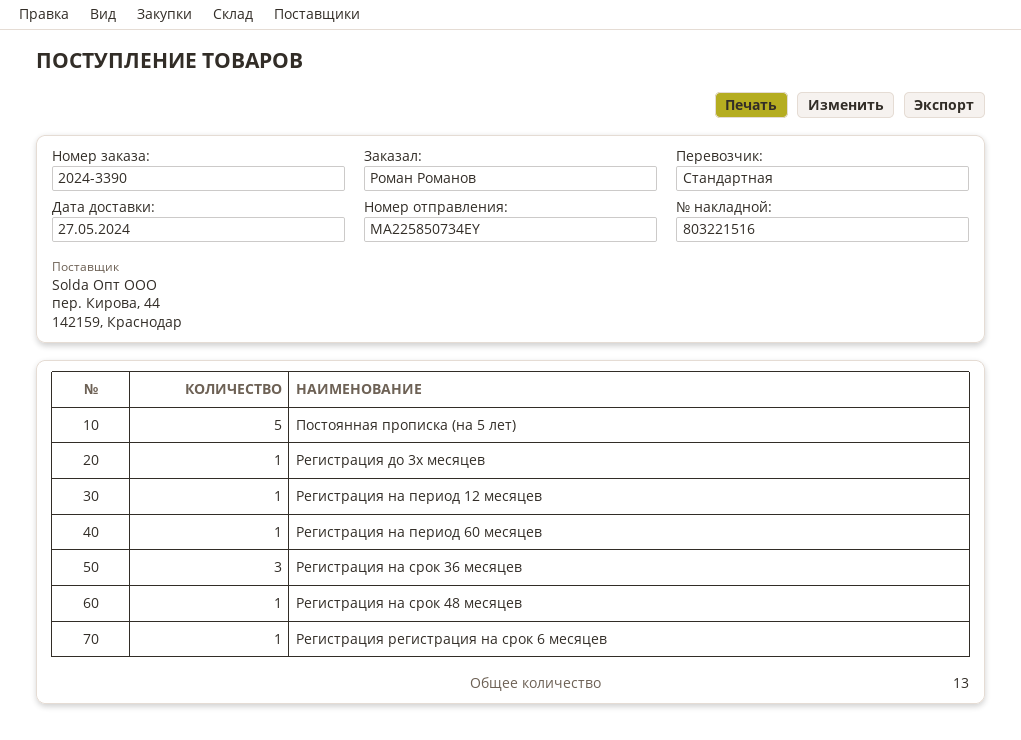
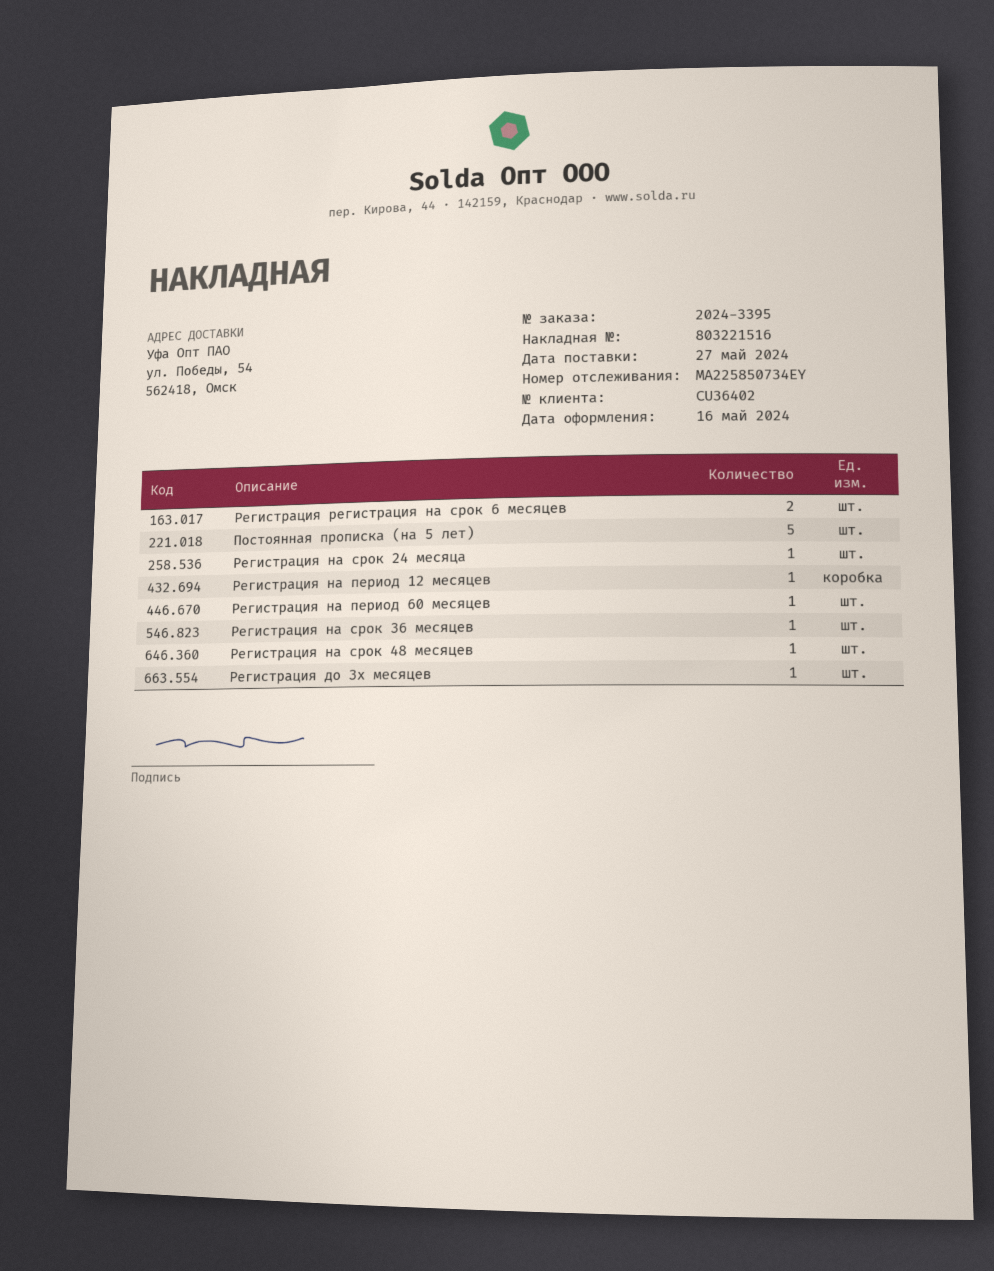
order number: 2024-3390 -> 2024-3395
Регистрация на срок 36 месяцев: 3 -> 1
Регистрация регистрация на срок 6 месяцев: 1 -> 2
Регистрация на срок 24 месяца: none -> 1

